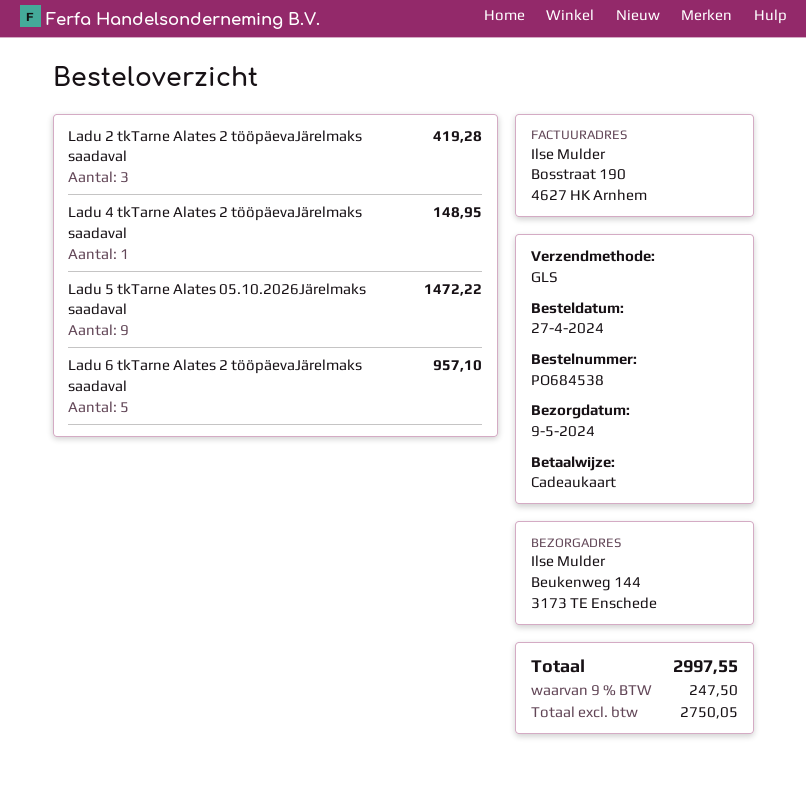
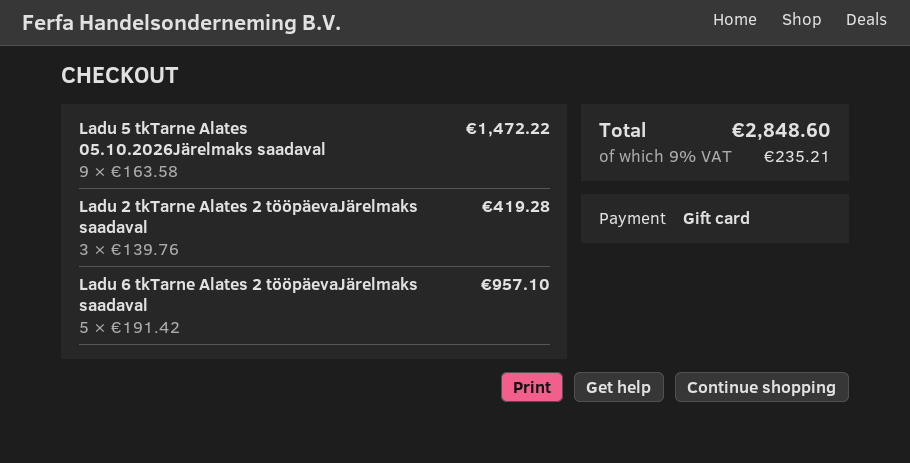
Ladu 4 tkTarne Alates 2 tööpäevaJärelmaks saadaval: 1 for 148.95 -> none
tax: 9% = 247.50 -> 9% = 235.21
total: 2997.55 -> 2848.60

